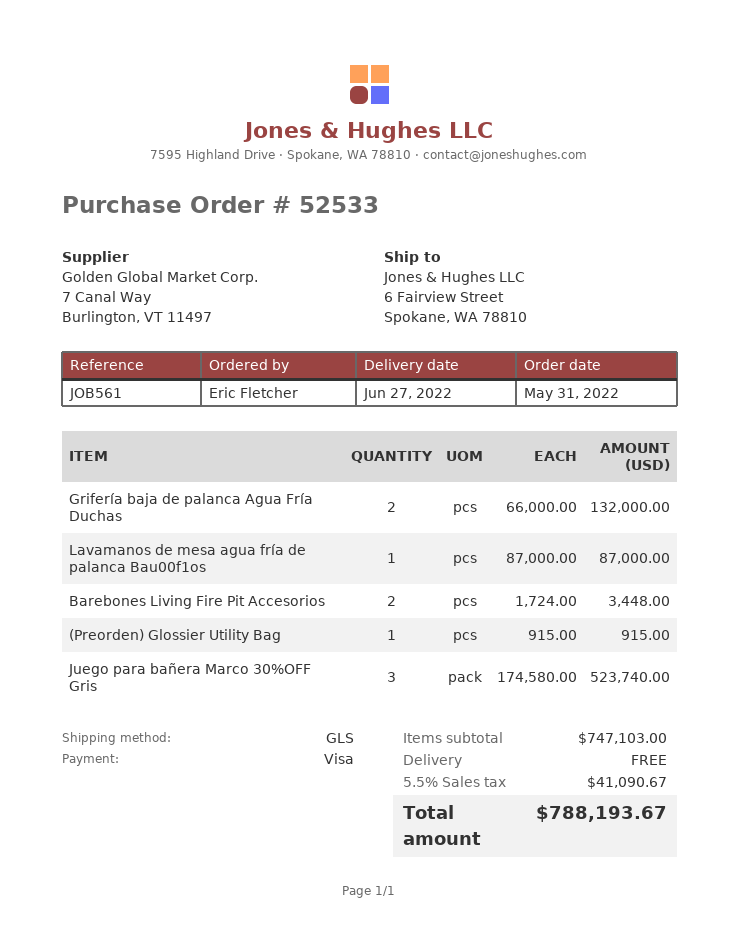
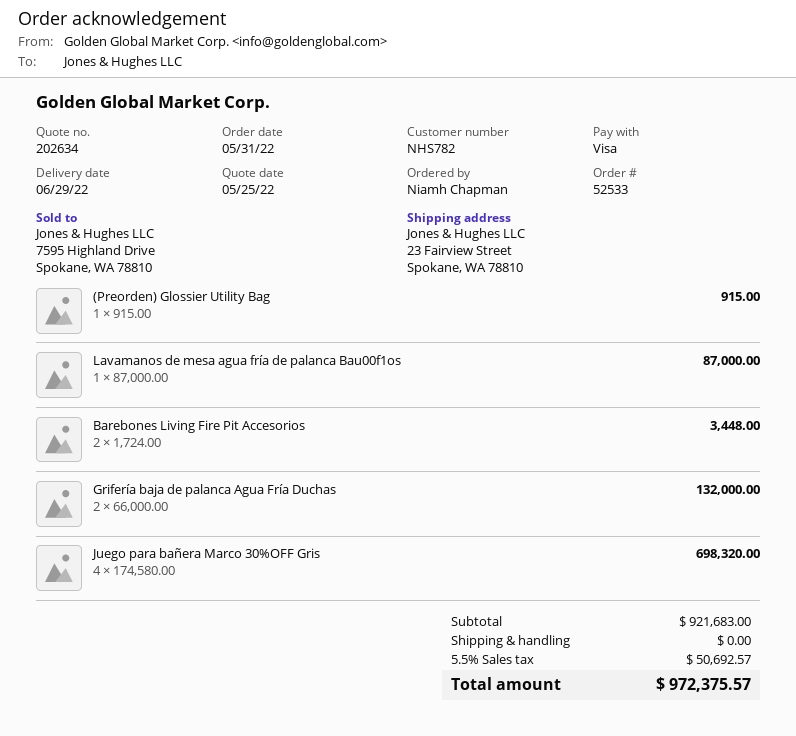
delivery date: 2022-06-27 -> 2022-06-29
ordered by: Eric Fletcher -> Niamh Chapman
ship to: 6 Fairview Street, Spokane, WA 78810 -> 23 Fairview Street, Spokane, WA 78810
Juego para bañera Marco 30%OFF Gris: 3 x 174580.00 = 523740.00 -> 4 x 174580.00 = 698320.00
subtotal: 747103.00 -> 921683.00
tax: 5.5% = 41090.67 -> 5.5% = 50692.57
total: 788193.67 -> 972375.57

